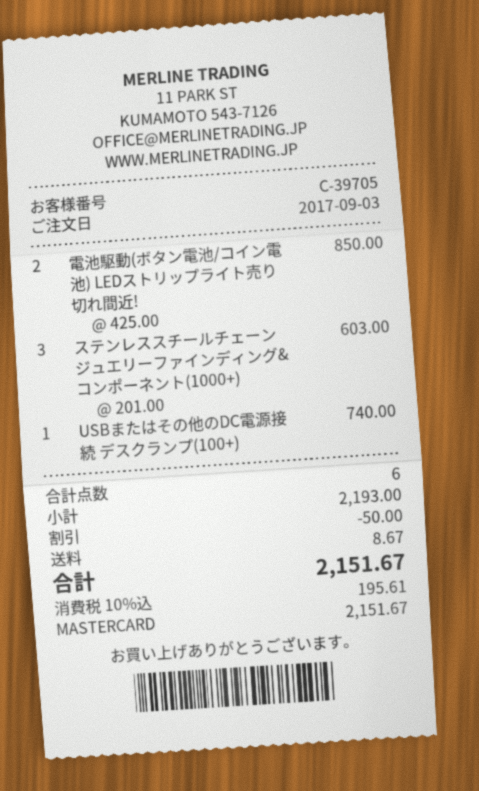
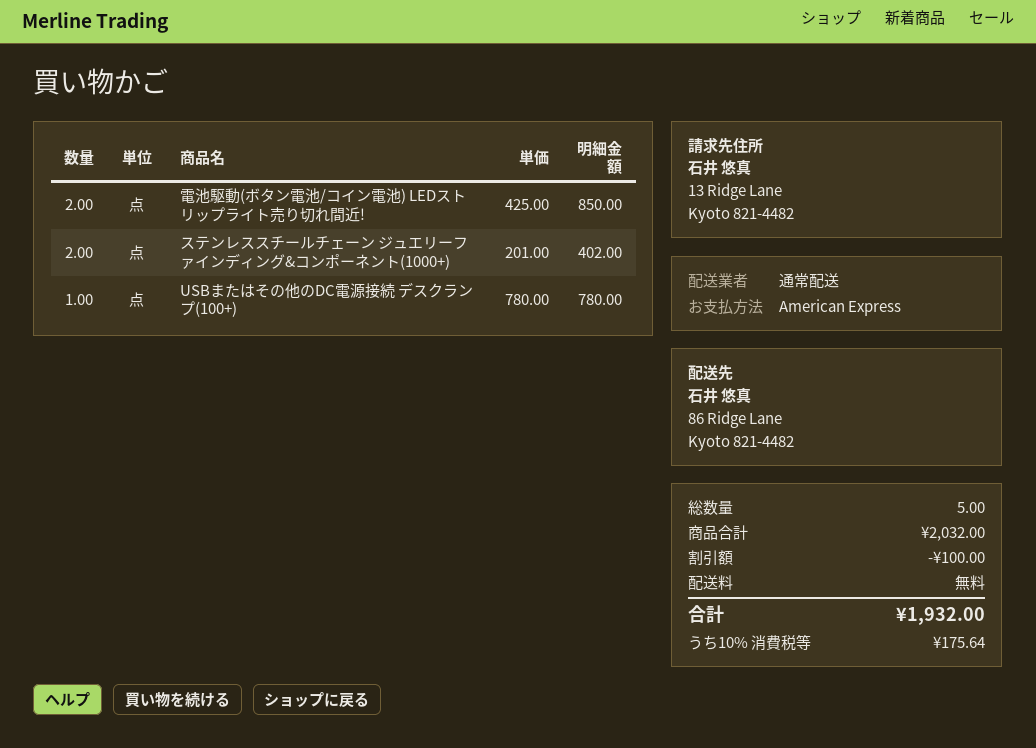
payment method: Mastercard -> American Express
ステンレススチールチェーン ジュエリーファインディング&コンポーネント(1000+): 3 x 201.00 = 603.00 -> 2 x 201.00 = 402.00
USBまたはその他のDC電源接続 デスクランプ(100+): 1 x 740.00 = 740.00 -> 1 x 780.00 = 780.00
total quantity: 6 -> 5
subtotal: 2193.00 -> 2032.00
discount: 50.00 -> 100.00
shipping: 8.67 -> 0.00
tax: 10% = 195.61 -> 10% = 175.64
total: 2151.67 -> 1932.00

